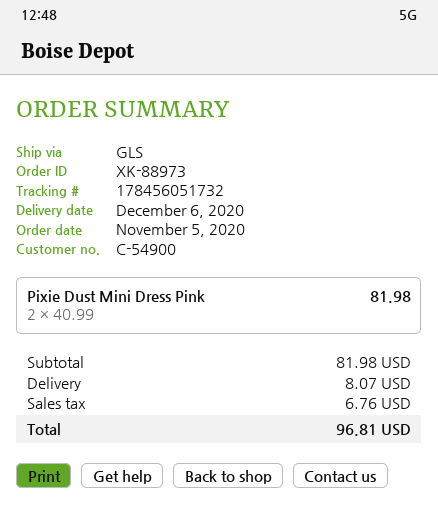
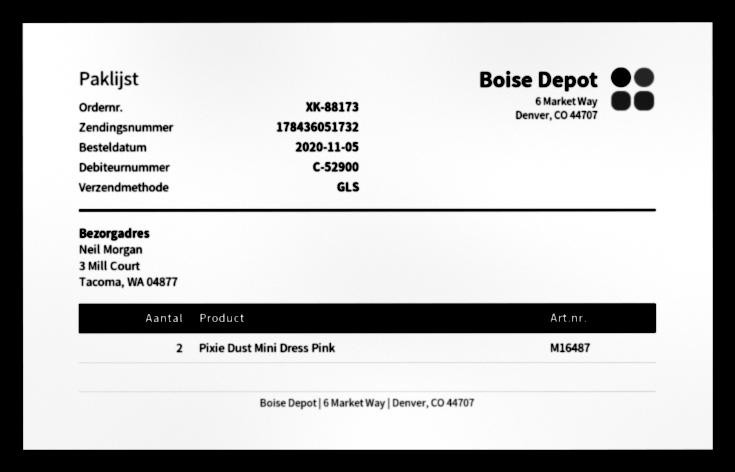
order number: XK-88973 -> XK-88173
customer number: C-54900 -> C-52900
tracking number: 178456051732 -> 178436051732

